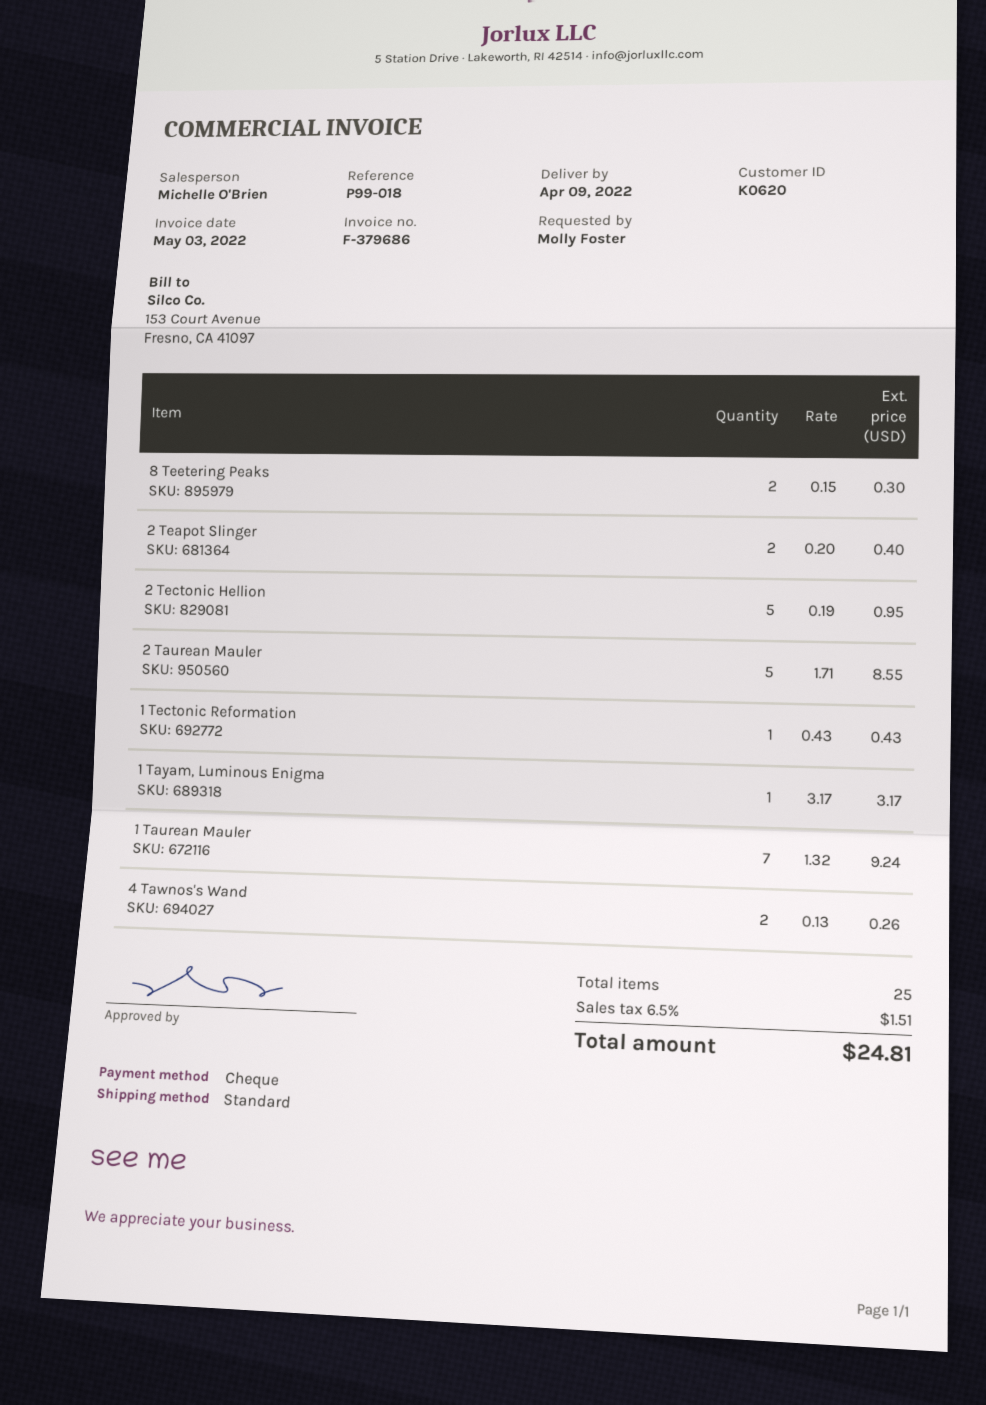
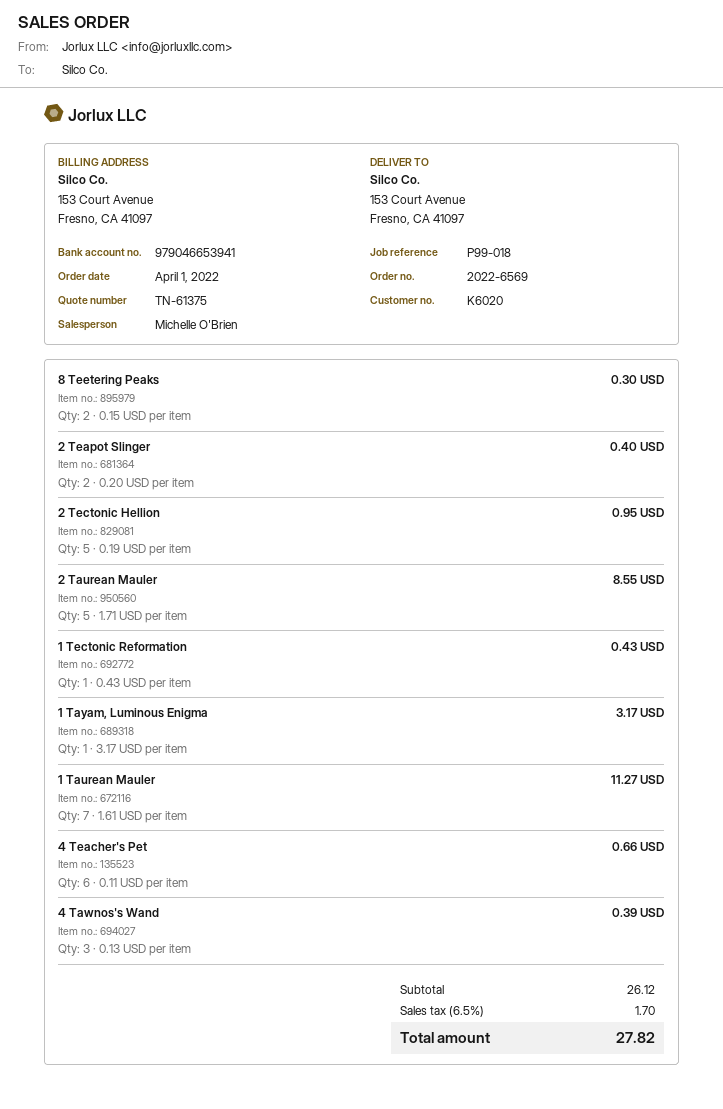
customer number: K0620 -> K6020
1 Taurean Mauler: 7 x 1.32 = 9.24 -> 7 x 1.61 = 11.27
4 Tawnos's Wand: 2 x 0.13 = 0.26 -> 3 x 0.13 = 0.39
4 Teacher's Pet: none -> 6 x 0.11 = 0.66
tax: 6.5% = 1.51 -> 6.5% = 1.70
total: 24.81 -> 27.82

